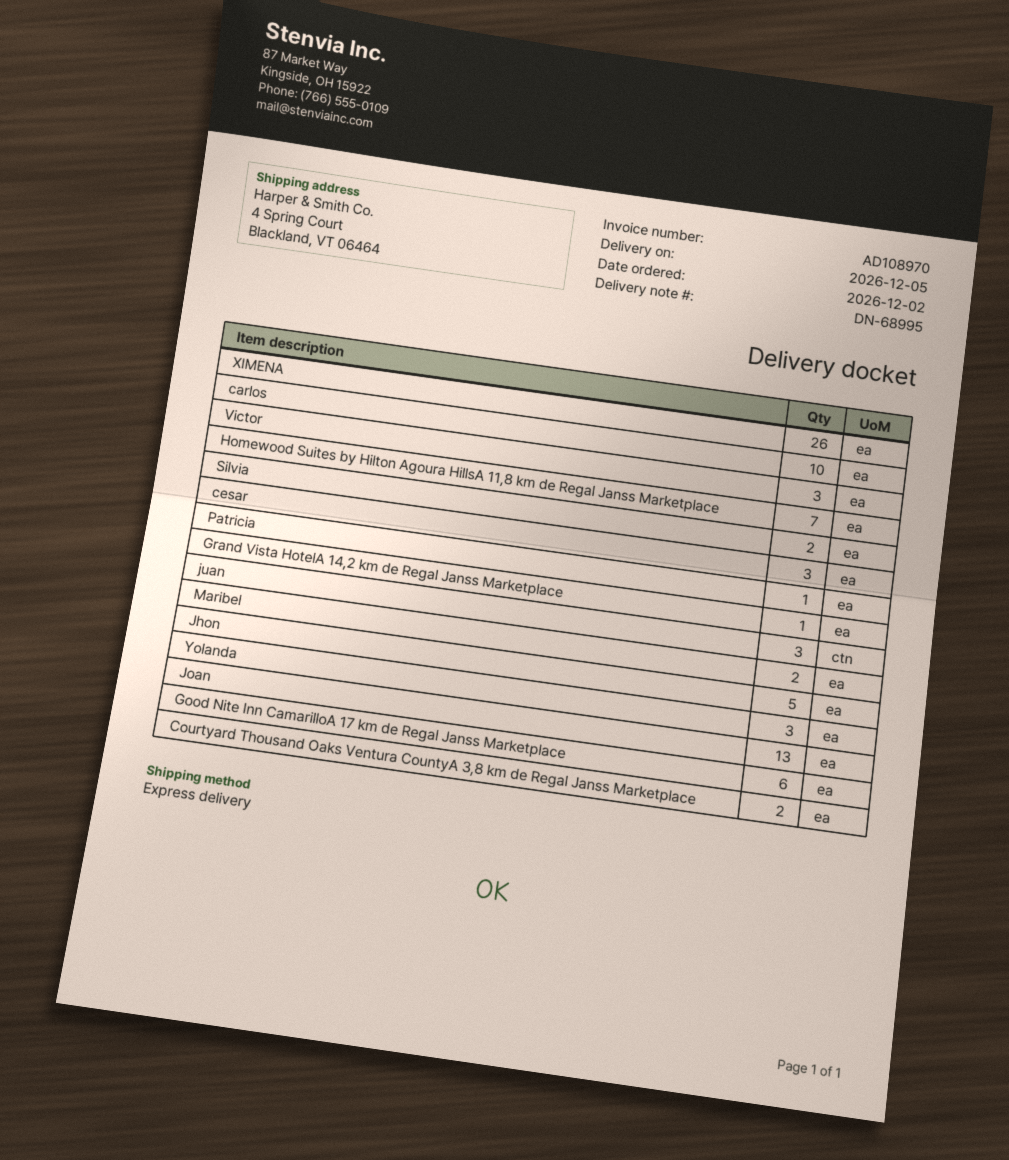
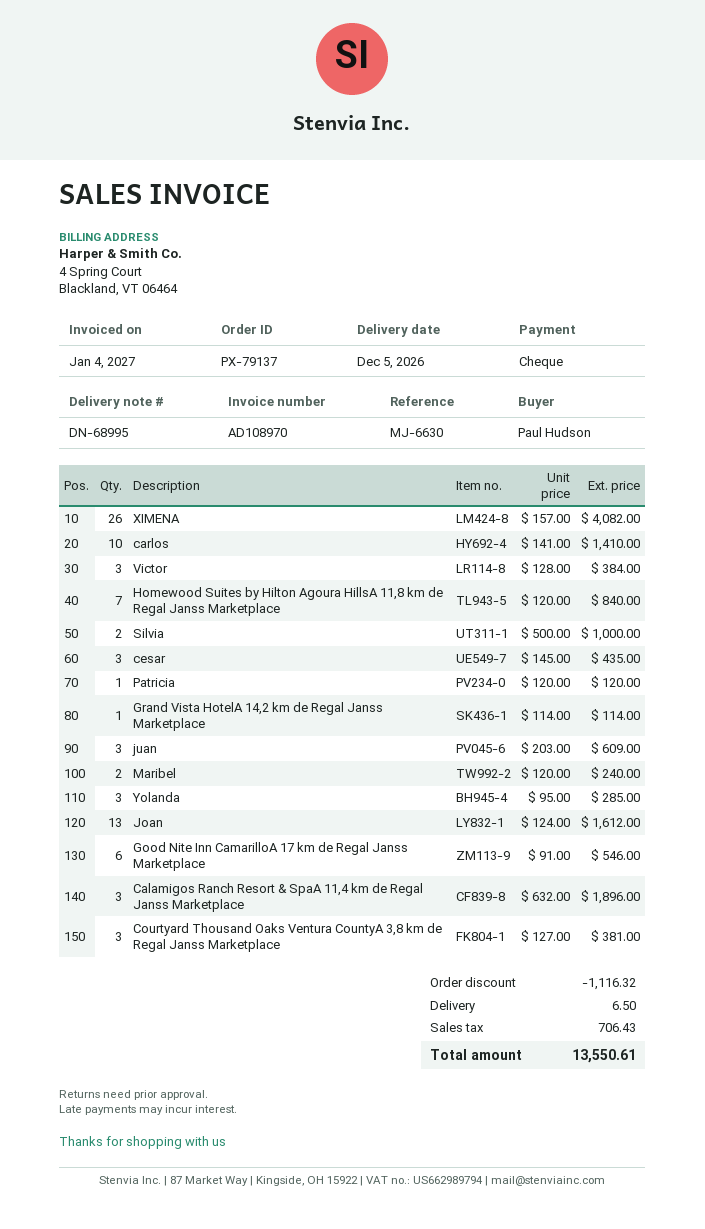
Jhon: 5 -> none
Courtyard Thousand Oaks Ventura CountyA 3,8 km de Regal Janss Marketplace: 2 -> 3
Calamigos Ranch Resort & SpaA 11,4 km de Regal Janss Marketplace: none -> 3

